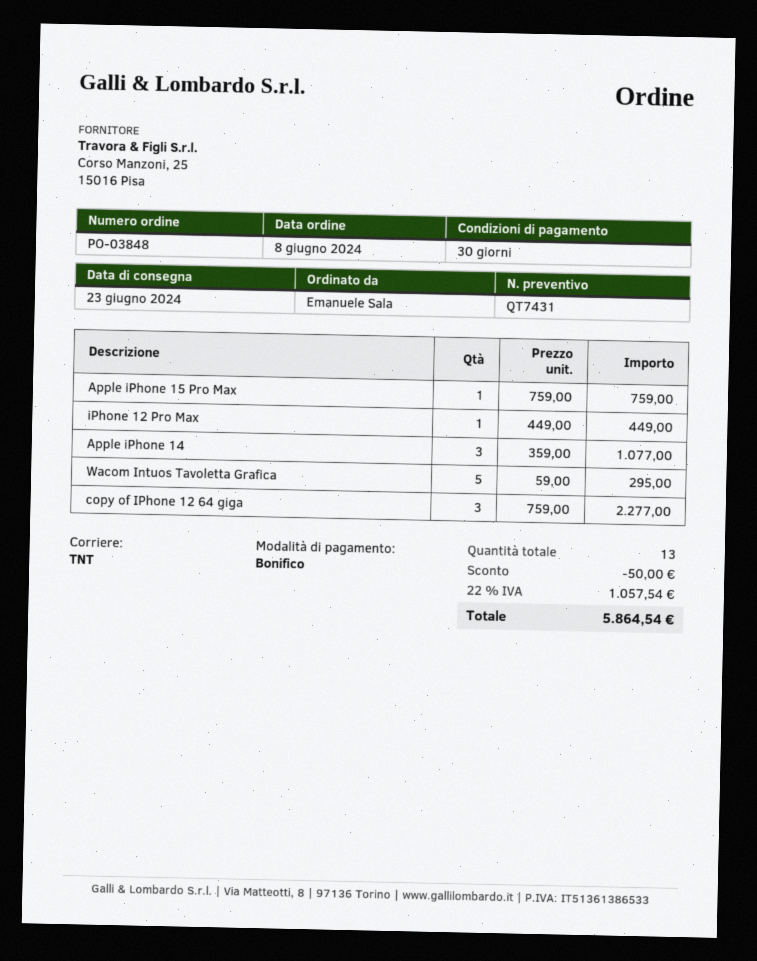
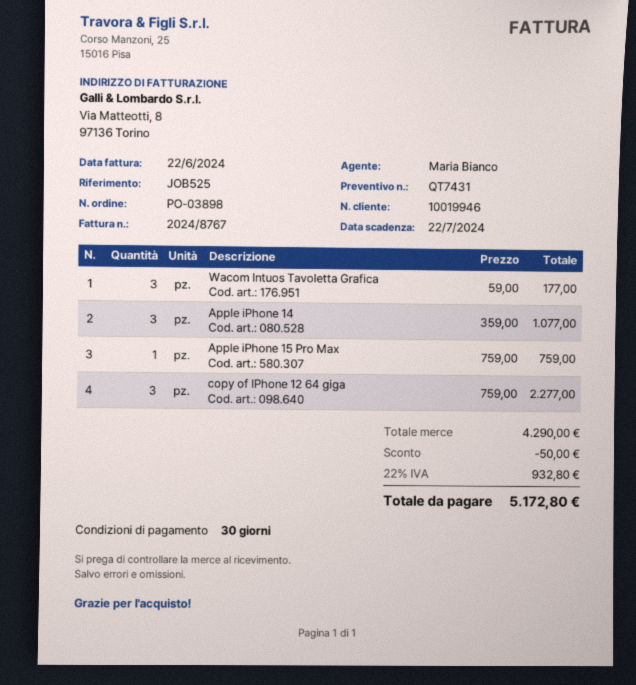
order number: PO-03848 -> PO-03898
iPhone 12 Pro Max: 1 x 449.00 = 449.00 -> none
Wacom Intuos Tavoletta Grafica: 5 x 59.00 = 295.00 -> 3 x 59.00 = 177.00
tax: 22% = 1057.54 -> 22% = 932.80
total: 5864.54 -> 5172.80

